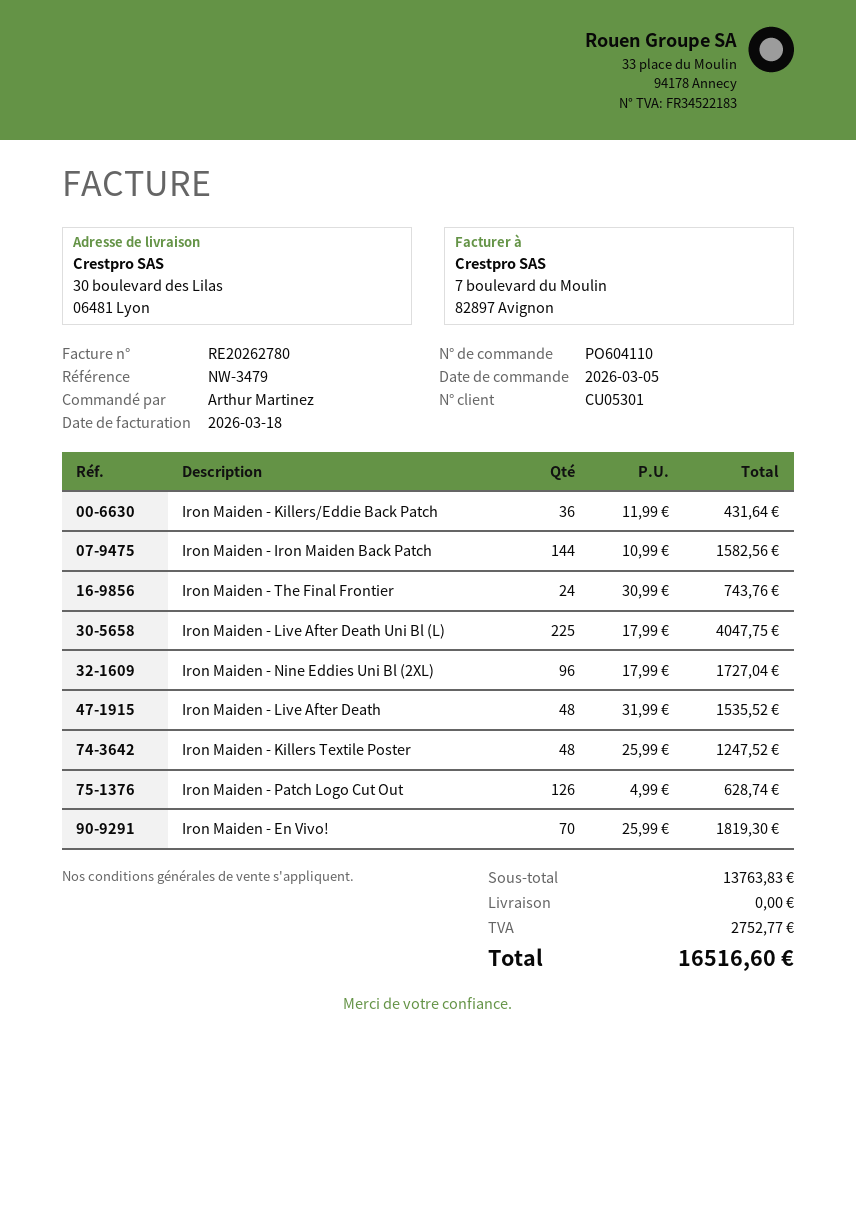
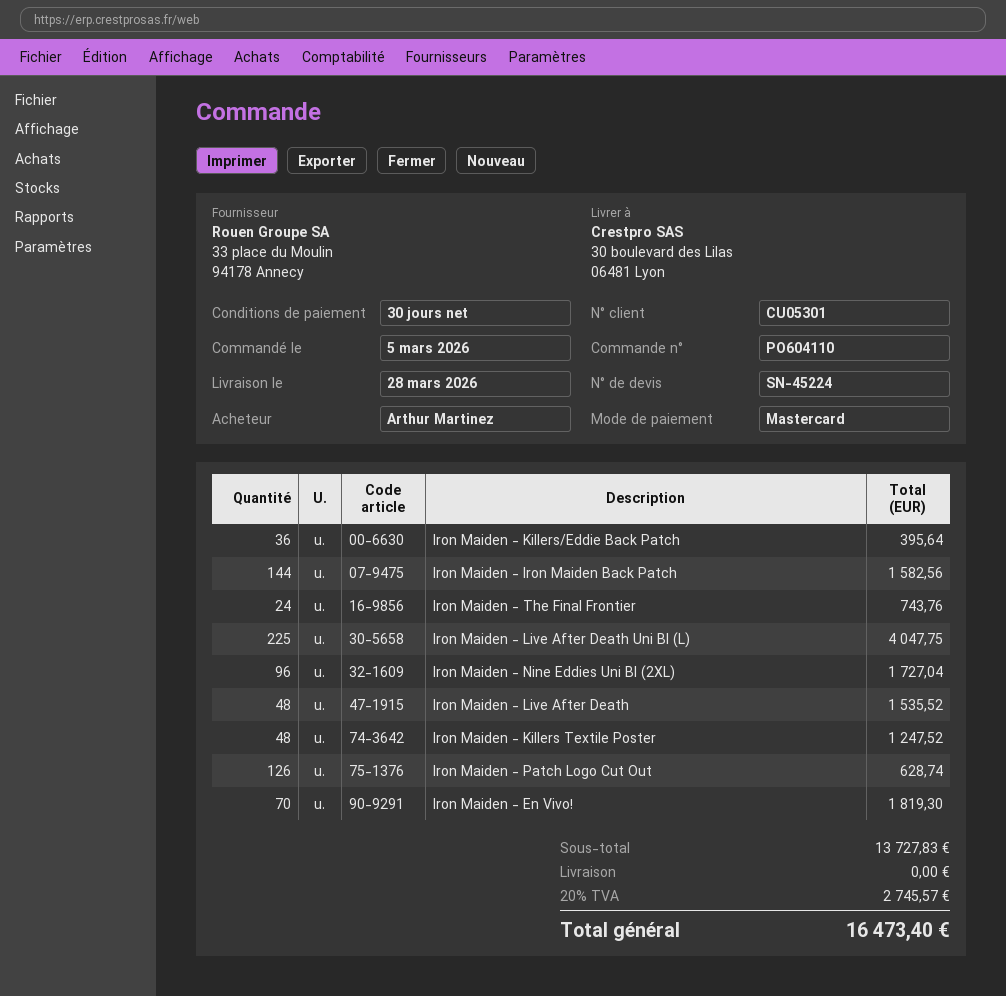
Iron Maiden - Killers/Eddie Back Patch: 36 for 431.64 -> 36 for 395.64
subtotal: 13763.83 -> 13727.83
tax: 2752.77 -> 2745.57
total: 16516.60 -> 16473.40

